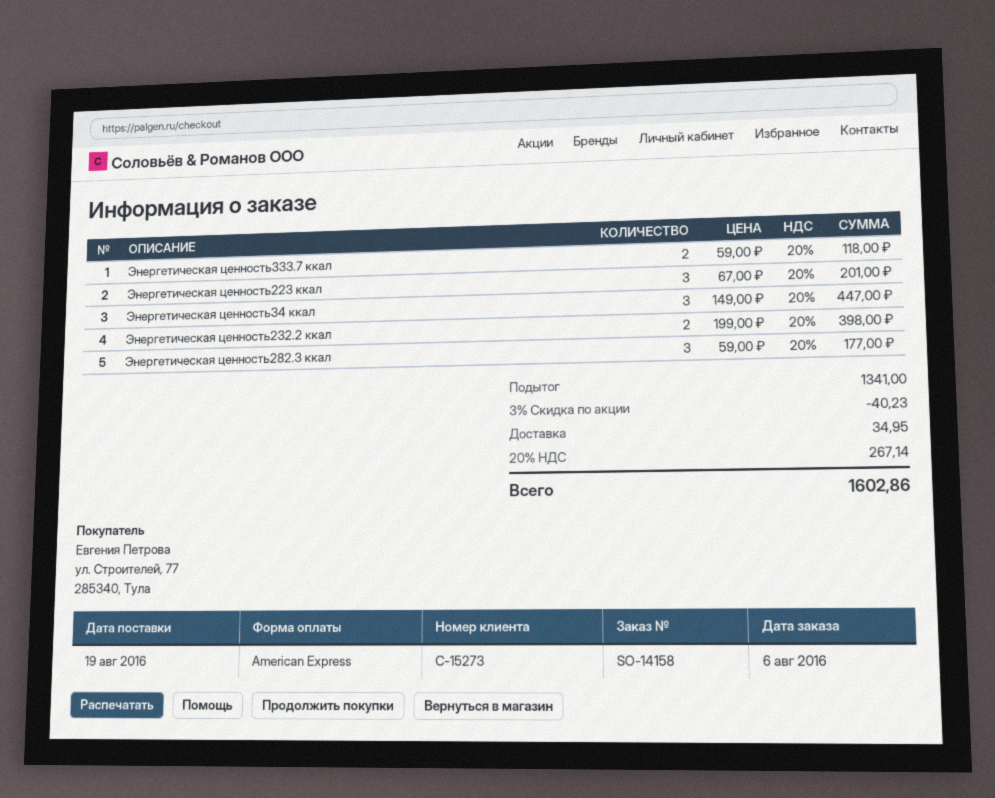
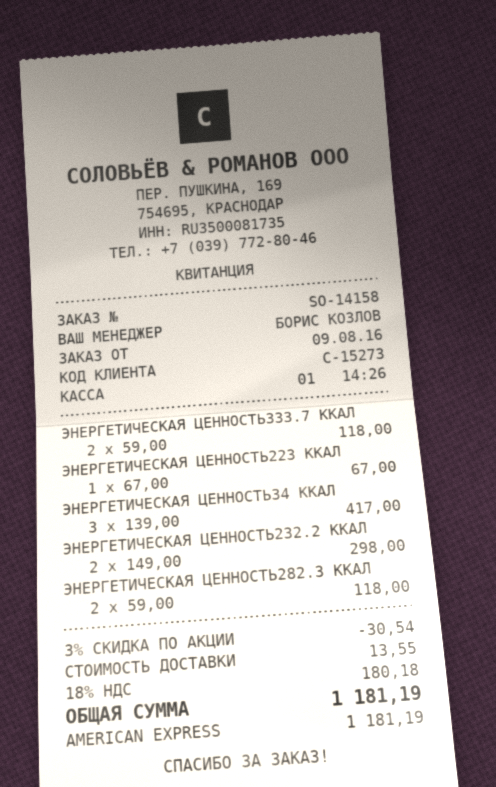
order date: 2016-08-06 -> 2016-08-09
Энергетическая ценность223 ккал: 3 x 67.00 = 201.00 -> 1 x 67.00 = 67.00
Энергетическая ценность34 ккал: 3 x 149.00 = 447.00 -> 3 x 139.00 = 417.00
Энергетическая ценность232.2 ккал: 2 x 199.00 = 398.00 -> 2 x 149.00 = 298.00
Энергетическая ценность282.3 ккал: 3 x 59.00 = 177.00 -> 2 x 59.00 = 118.00
discount: 3% = 40.23 -> 3% = 30.54
shipping: 34.95 -> 13.55
tax: 20% = 267.14 -> 18% = 180.18
total: 1602.86 -> 1181.19

